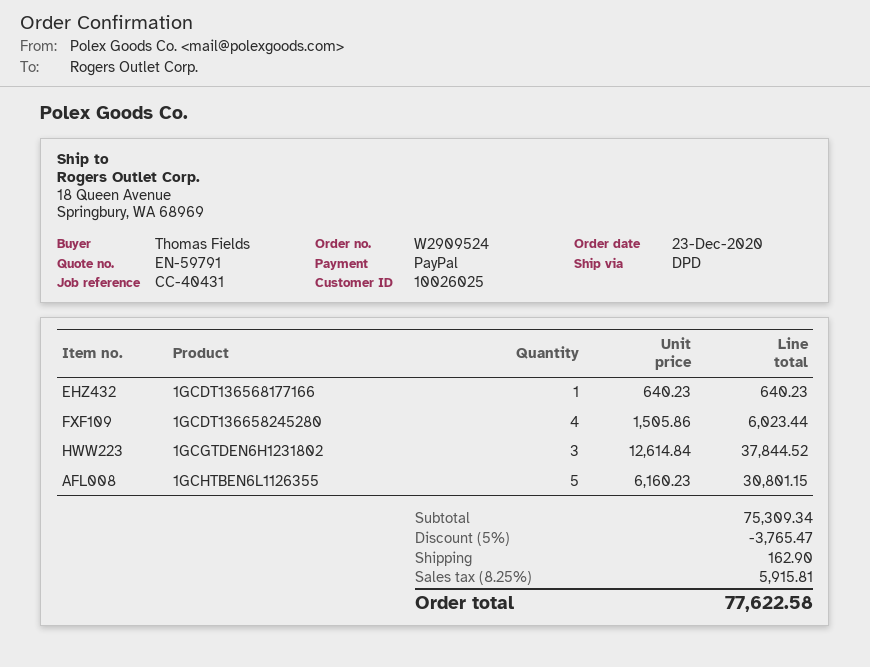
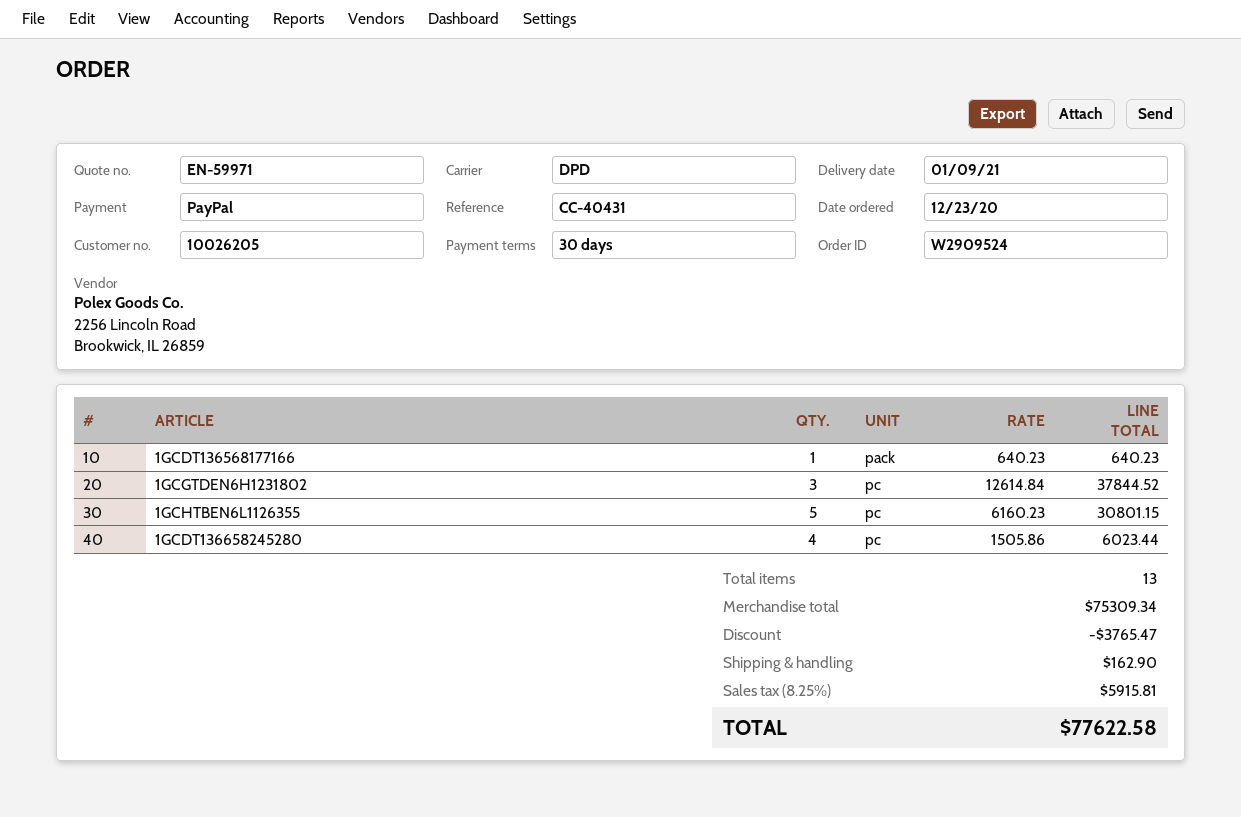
quote number: EN-59791 -> EN-59971
customer number: 10026025 -> 10026205

